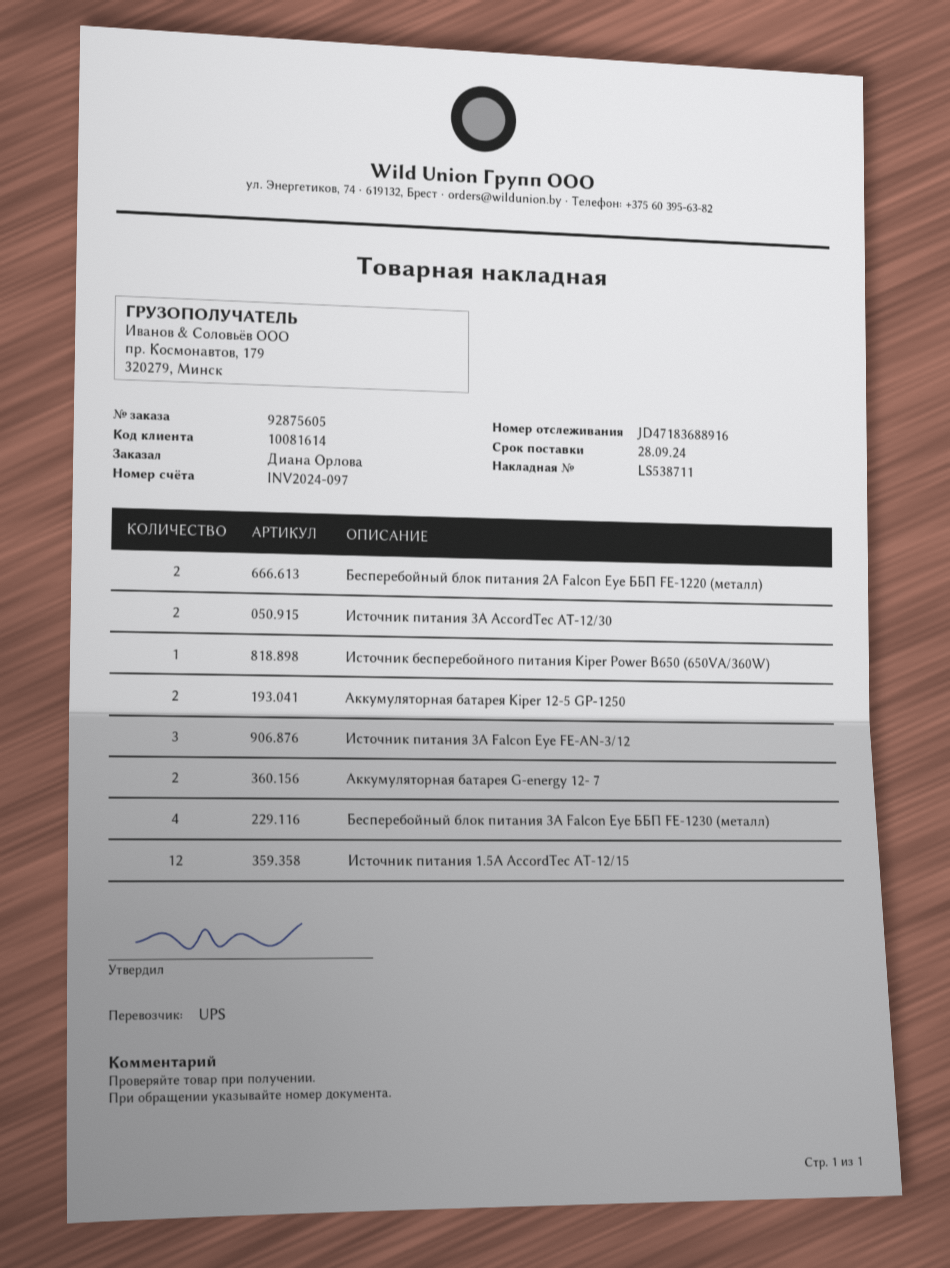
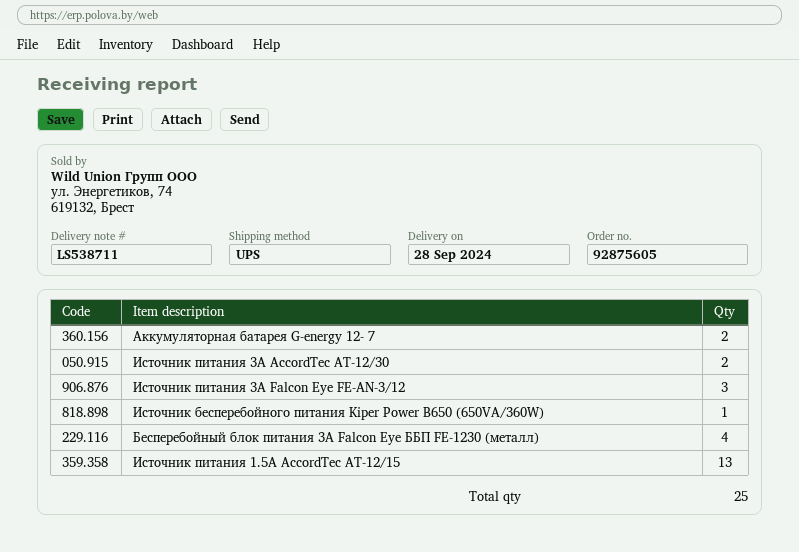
Бесперебойный блок питания 2А Falcon Eye ББП FE-1220 (металл): 2 -> none
Аккумуляторная батарея Kiper 12-5 GP-1250: 2 -> none
Источник питания 1.5A AccordTec AT-12/15: 12 -> 13

